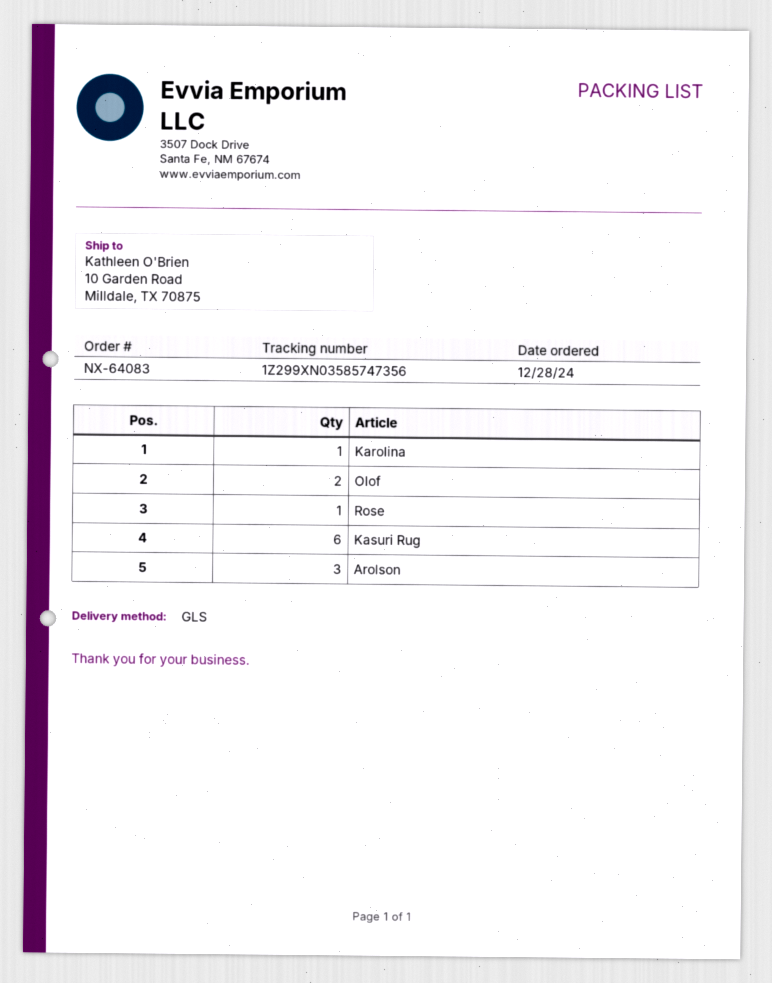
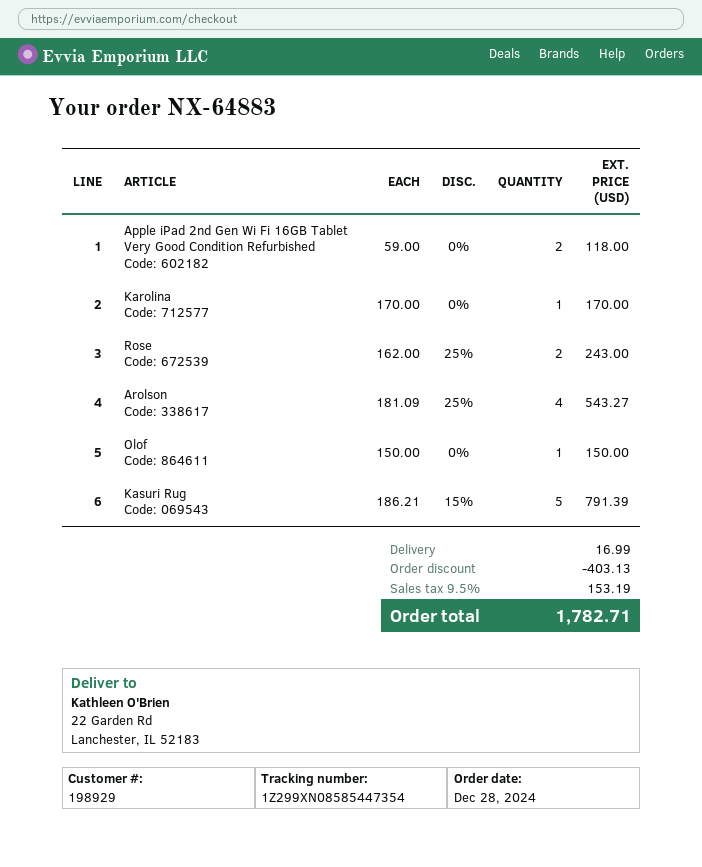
order number: NX-64083 -> NX-64883
tracking number: 1Z299XN03585747356 -> 1Z299XN08585447354
ship to: 10 Garden Road, Milldale, TX 70875 -> 22 Garden Rd, Lanchester, IL 52183
Olof: 2 -> 1
Rose: 1 -> 2
Kasuri Rug: 6 -> 5
Arolson: 3 -> 4
Apple iPad 2nd Gen Wi Fi 16GB Tablet Very Good Condition Refurbished: none -> 2

